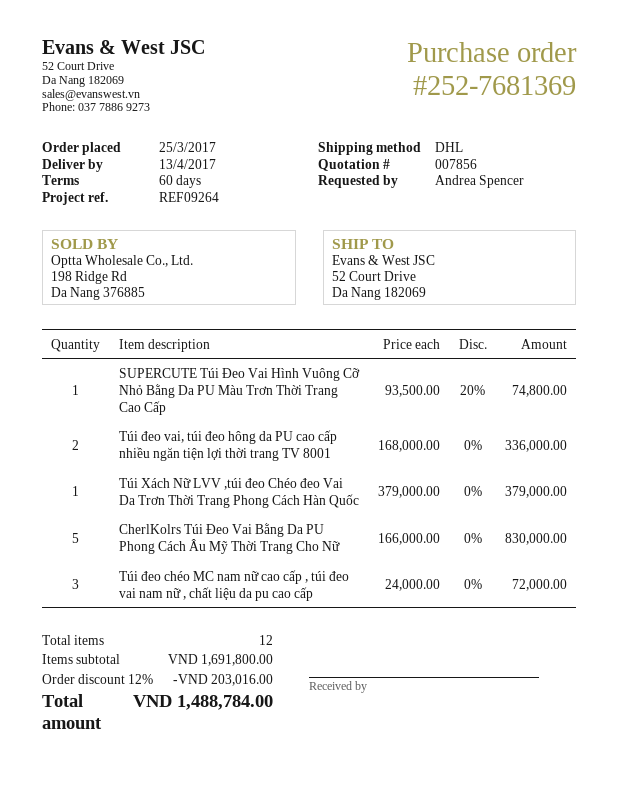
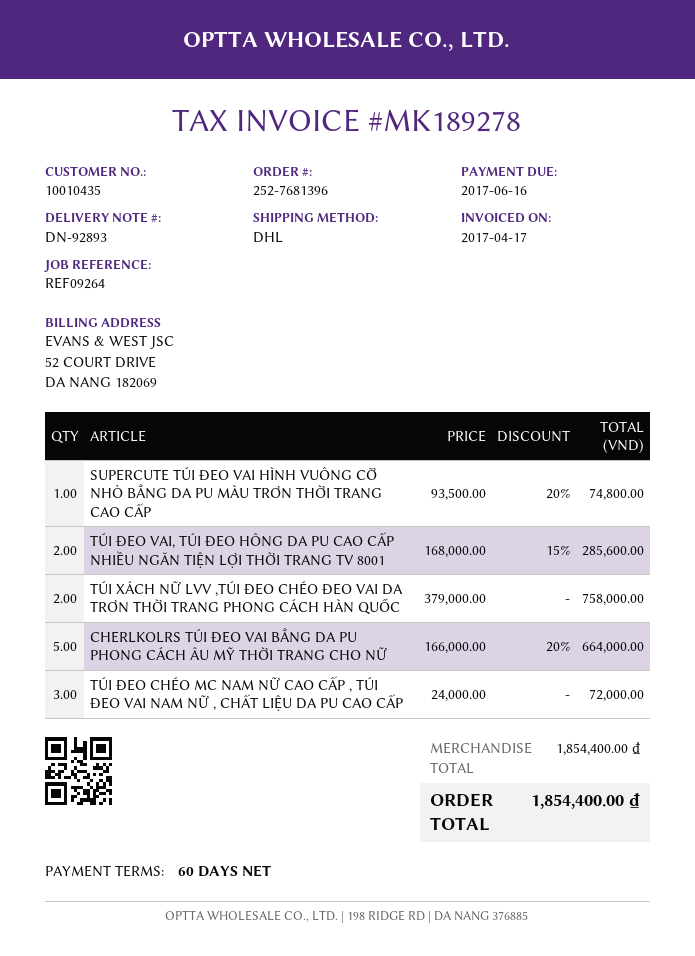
order number: 252-7681369 -> 252-7681396
Túi đeo vai, túi đeo hông da PU cao cấp nhiều ngăn tiện lợi thời trang TV 8001: 2 x 168000.00 = 336000.00 -> 2 x 168000.00 - 15% = 285600.00
Túi Xách Nữ LVV ,túi đeo Chéo đeo Vai Da Trơn Thời Trang Phong Cách Hàn Quốc: 1 x 379000.00 = 379000.00 -> 2 x 379000.00 = 758000.00
CherlKolrs Túi Đeo Vai Bằng Da PU Phong Cách Âu Mỹ Thời Trang Cho Nữ: 5 x 166000.00 = 830000.00 -> 5 x 166000.00 - 20% = 664000.00
subtotal: 1691800.00 -> 1854400.00
discount: 12% = 203016.00 -> none
total: 1488784.00 -> 1854400.00

